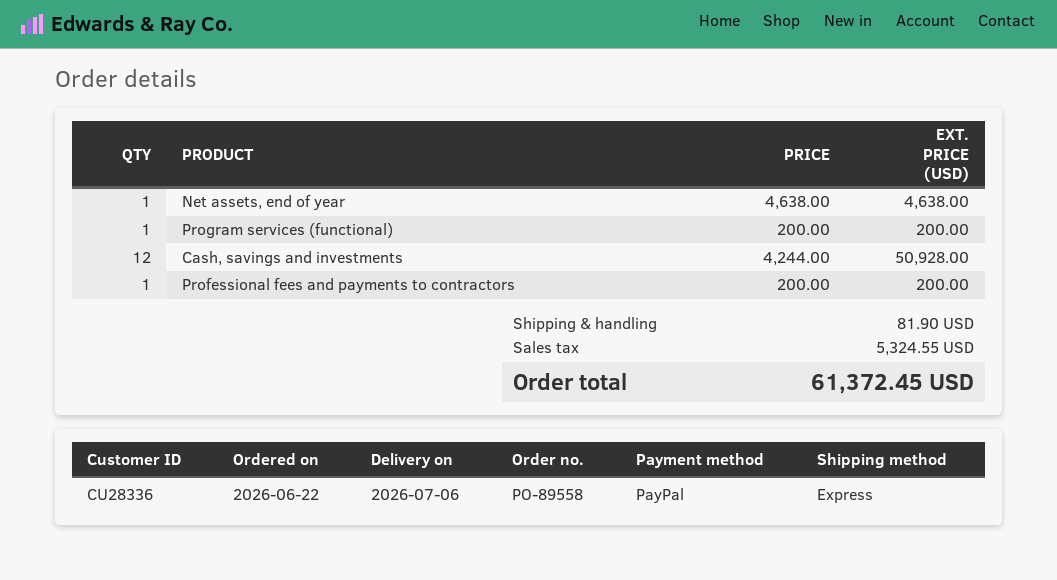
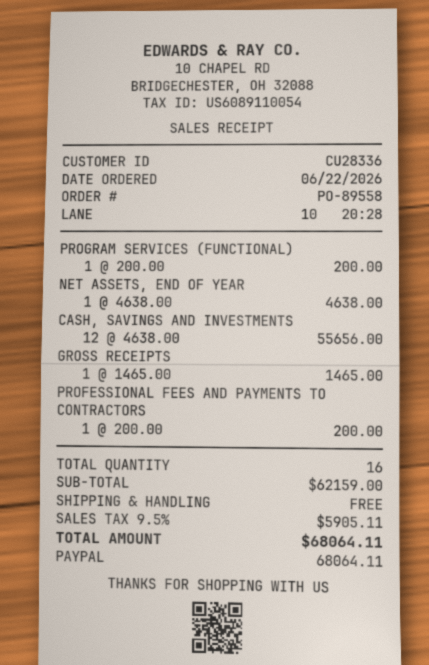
Cash, savings and investments: 12 x 4244.00 = 50928.00 -> 12 x 4638.00 = 55656.00
GROSS RECEIPTS: none -> 1 x 1465.00 = 1465.00
shipping: 81.90 -> 0.00
tax: 5324.55 -> 5905.11
total: 61372.45 -> 68064.11

